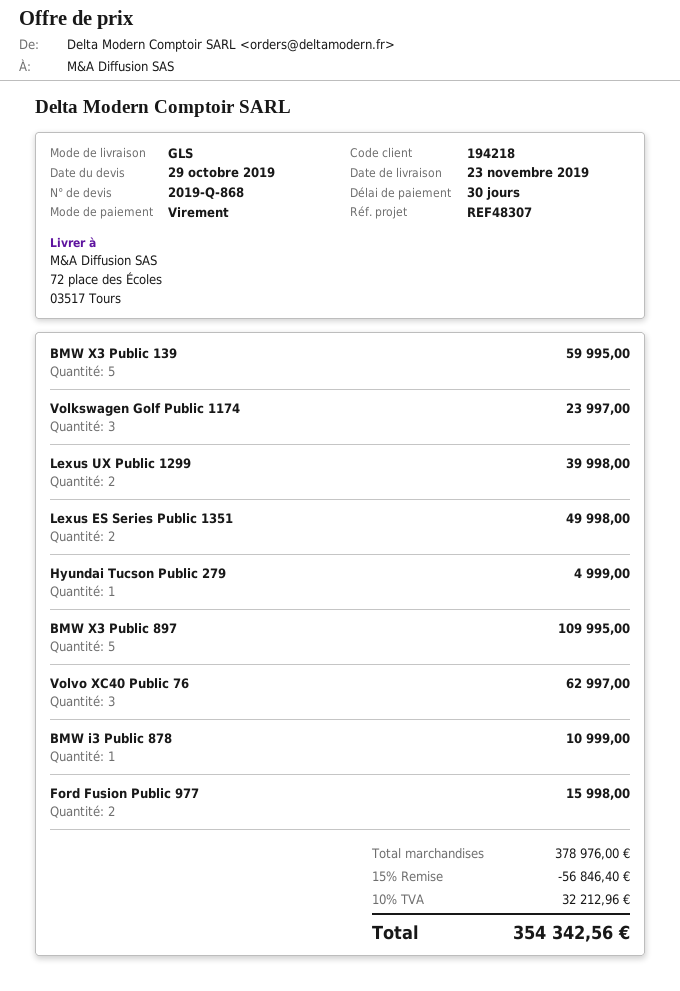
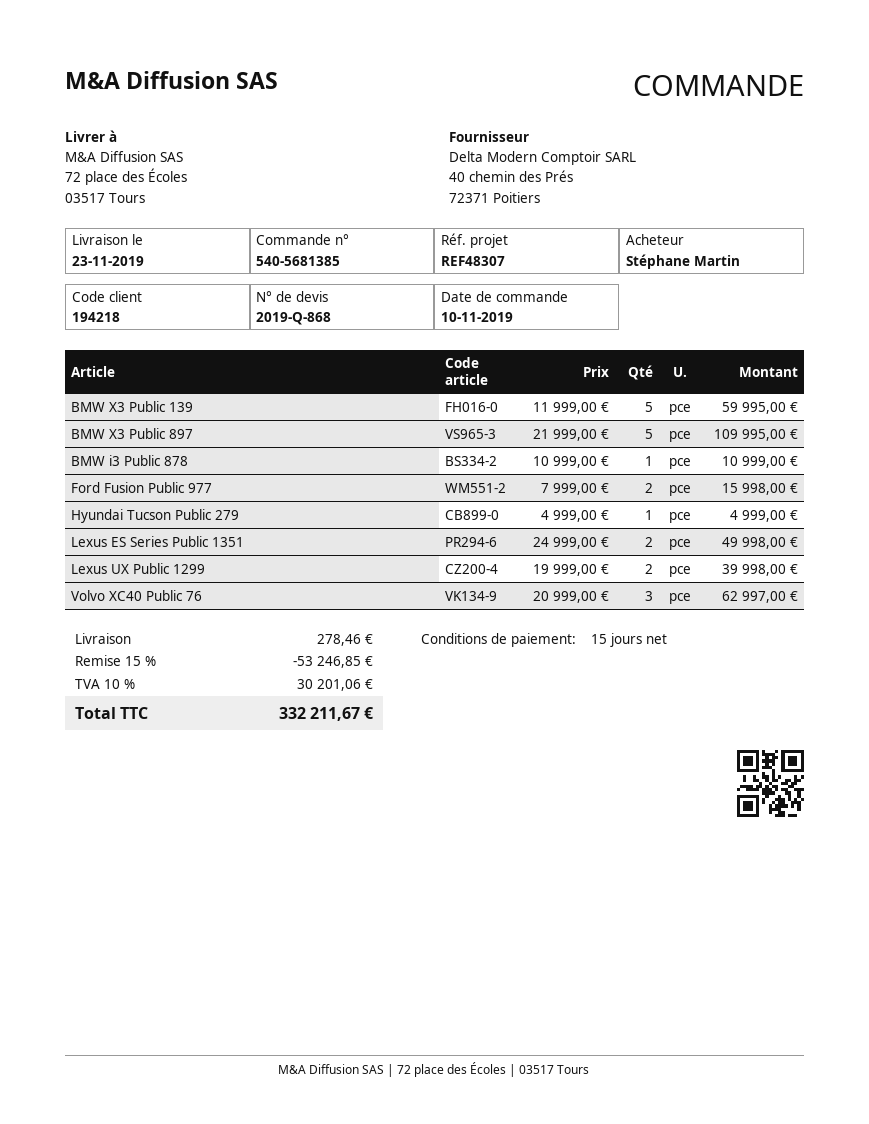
payment terms: 30 days -> 15 days
Volkswagen Golf Public 1174: 3 for 23997.00 -> none
discount: 15% = 56846.40 -> 15% = 53246.85
shipping: none -> 278.46
tax: 10% = 32212.96 -> 10% = 30201.06
total: 354342.56 -> 332211.67

